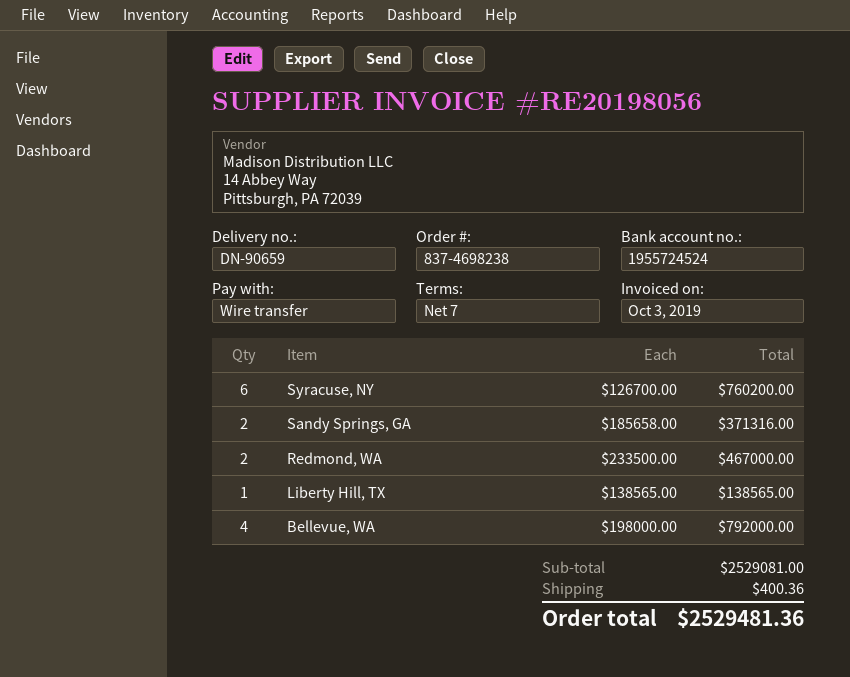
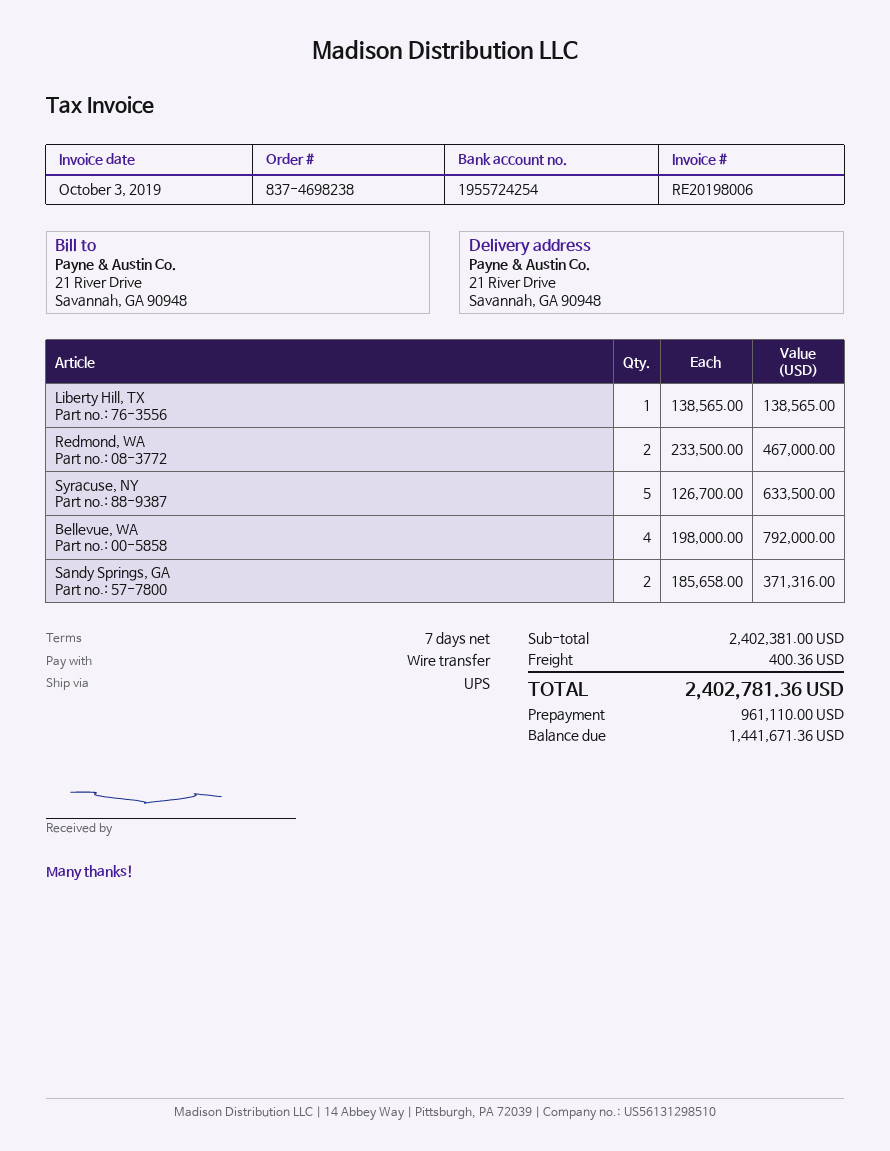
invoice number: RE20198056 -> RE20198006
bank account: 1955724524 -> 1955724254
Syracuse, NY: 6 x 126700.00 = 760200.00 -> 5 x 126700.00 = 633500.00
subtotal: 2529081.00 -> 2402381.00
total: 2529481.36 -> 2402781.36

